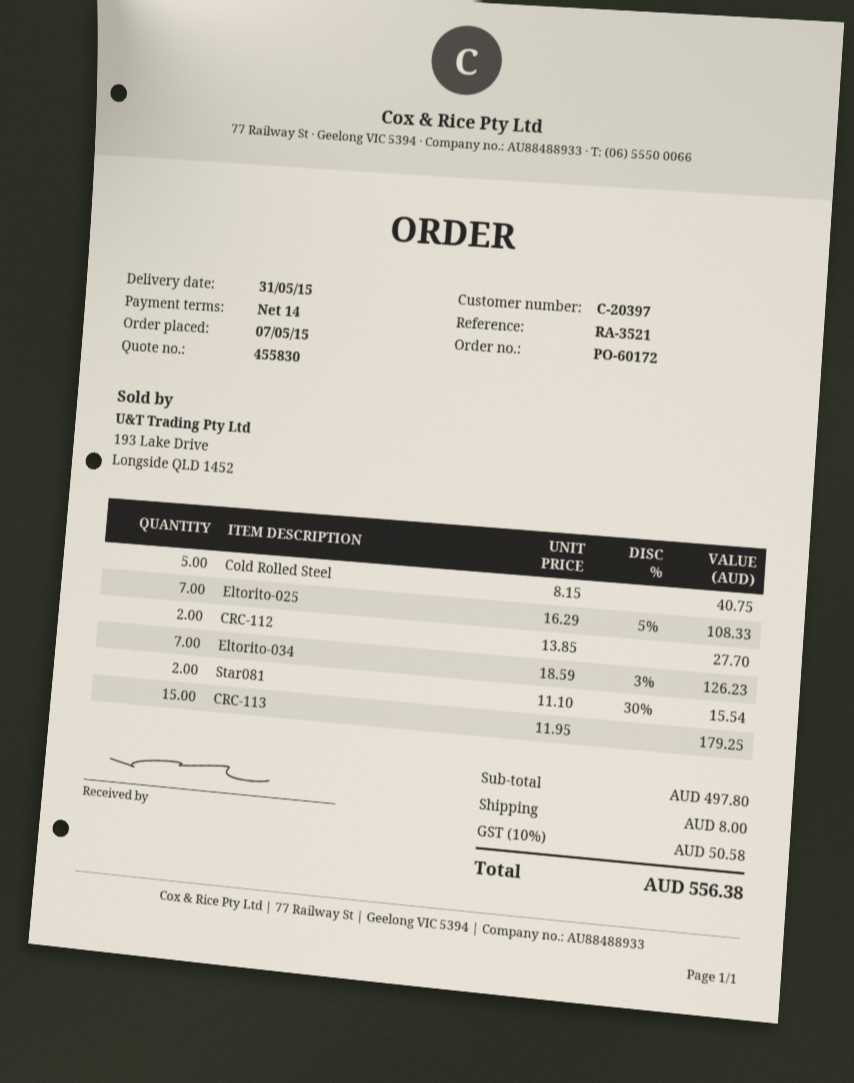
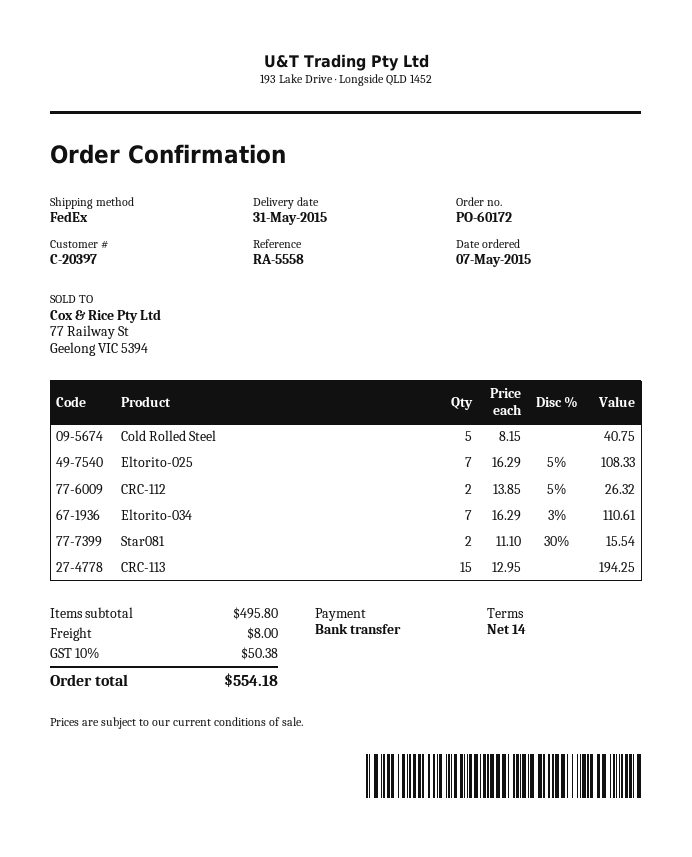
reference: RA-3521 -> RA-5558
CRC-112: 2 x 13.85 = 27.70 -> 2 x 13.85 - 5% = 26.32
Eltorito-034: 7 x 18.59 - 3% = 126.23 -> 7 x 16.29 - 3% = 110.61
CRC-113: 15 x 11.95 = 179.25 -> 15 x 12.95 = 194.25
subtotal: 497.80 -> 495.80
tax: 10% = 50.58 -> 10% = 50.38
total: 556.38 -> 554.18

